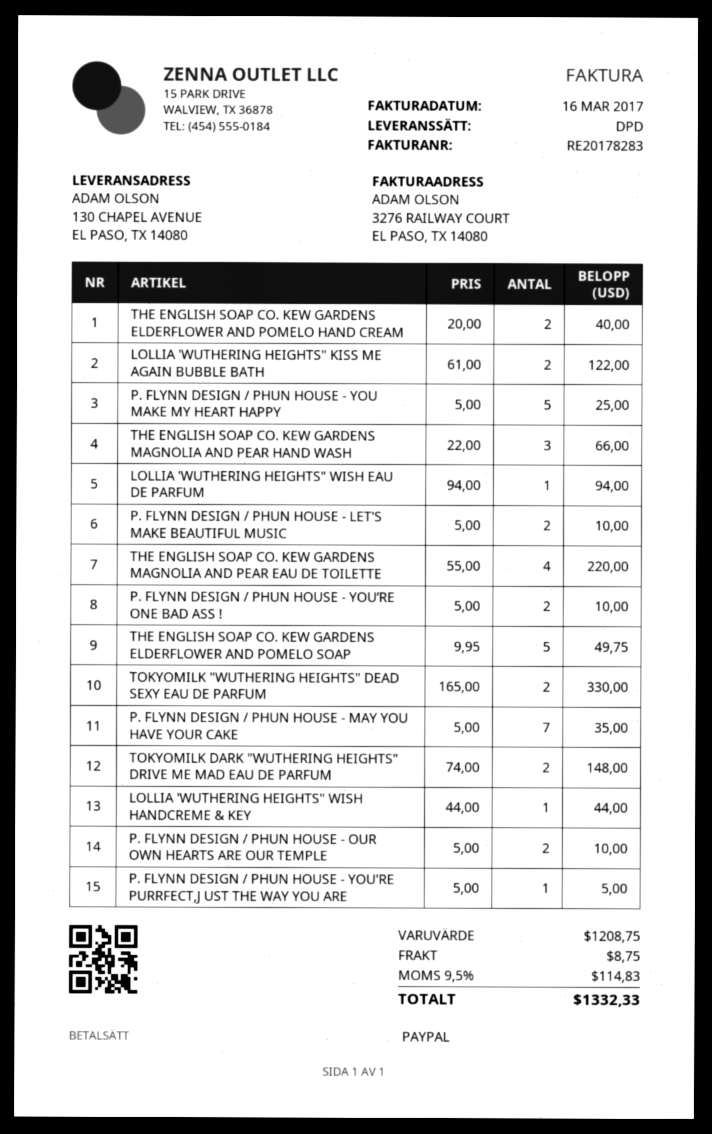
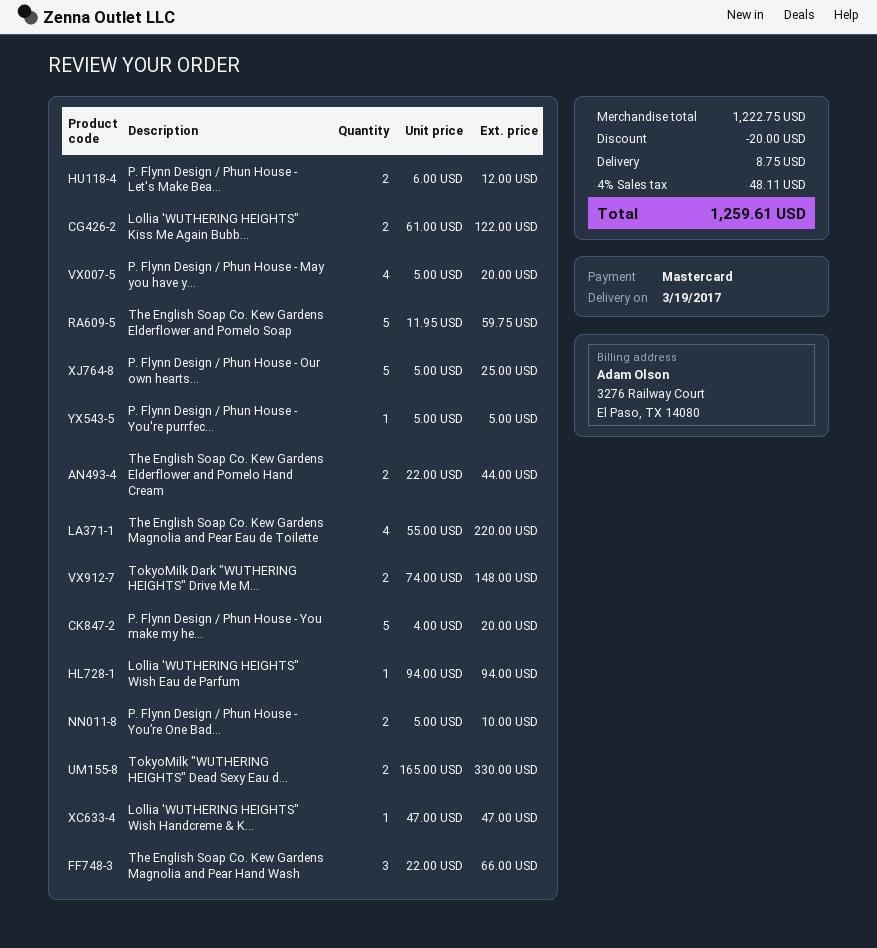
payment method: PayPal -> Mastercard
THE ENGLISH SOAP CO. KEW GARDENS ELDERFLOWER AND POMELO HAND CREAM: 2 x 20.00 = 40.00 -> 2 x 22.00 = 44.00
P. FLYNN DESIGN / PHUN HOUSE - YOU MAKE MY HEART HAPPY: 5 x 5.00 = 25.00 -> 5 x 4.00 = 20.00
P. FLYNN DESIGN / PHUN HOUSE - LET'S MAKE BEAUTIFUL MUSIC: 2 x 5.00 = 10.00 -> 2 x 6.00 = 12.00
THE ENGLISH SOAP CO. KEW GARDENS ELDERFLOWER AND POMELO SOAP: 5 x 9.95 = 49.75 -> 5 x 11.95 = 59.75
P. FLYNN DESIGN / PHUN HOUSE - MAY YOU HAVE YOUR CAKE: 7 x 5.00 = 35.00 -> 4 x 5.00 = 20.00
LOLLIA 'WUTHERING HEIGHTS" WISH HANDCREME & KEY: 1 x 44.00 = 44.00 -> 1 x 47.00 = 47.00
P. FLYNN DESIGN / PHUN HOUSE - OUR OWN HEARTS ARE OUR TEMPLE: 2 x 5.00 = 10.00 -> 5 x 5.00 = 25.00
subtotal: 1208.75 -> 1222.75
discount: none -> 20.00
tax: 9.5% = 114.83 -> 4% = 48.11
total: 1332.33 -> 1259.61

